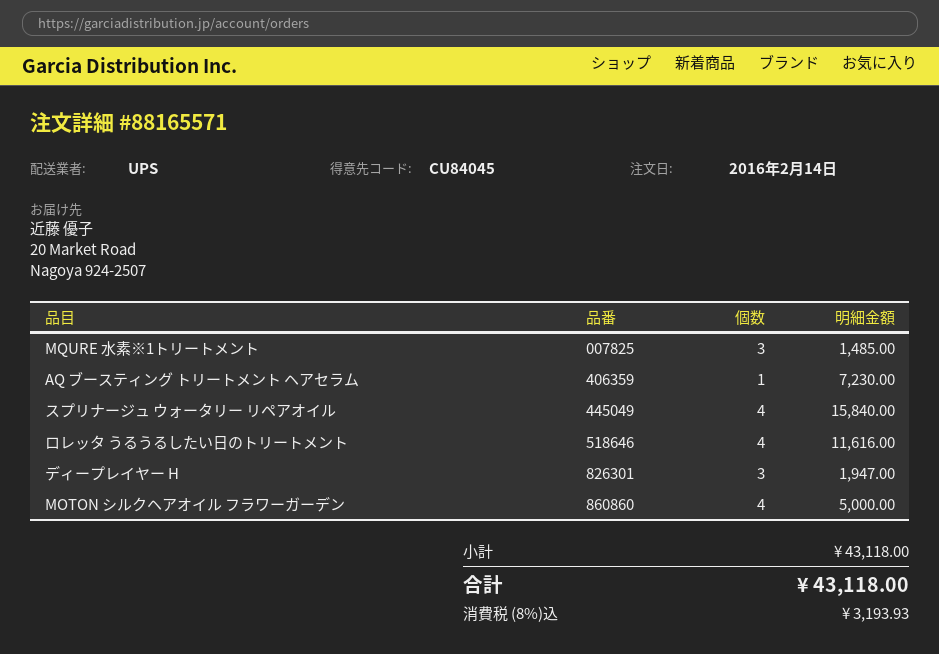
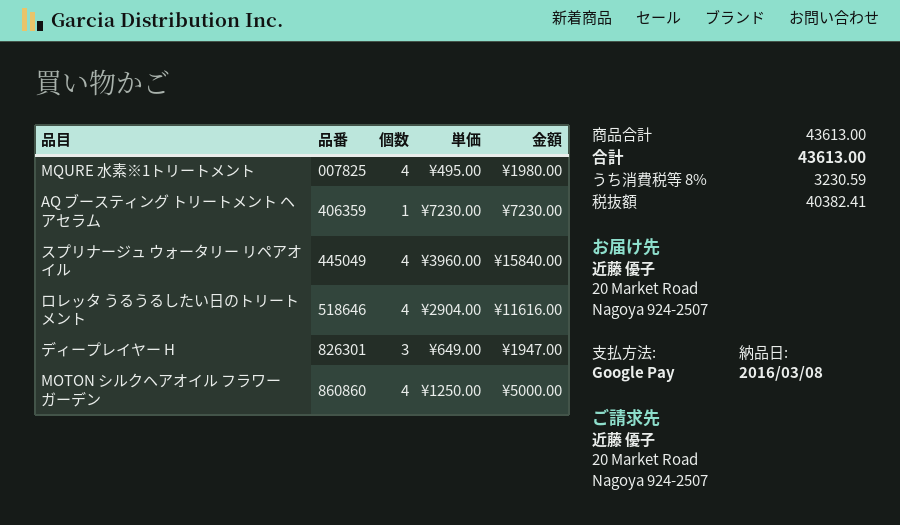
MQURE 水素※1トリートメント: 3 for 1485.00 -> 4 for 1980.00
subtotal: 43118.00 -> 43613.00
tax: 8% = 3193.93 -> 8% = 3230.59
total: 43118.00 -> 43613.00

